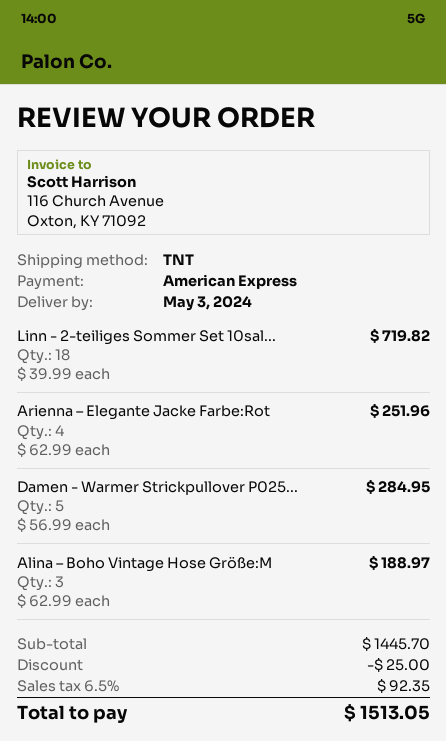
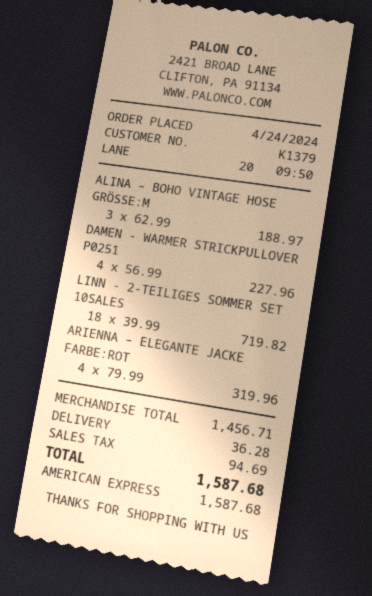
Arienna – Elegante Jacke Farbe:Rot: 4 x 62.99 = 251.96 -> 4 x 79.99 = 319.96
Damen - Warmer Strickpullover P025...: 5 x 56.99 = 284.95 -> 4 x 56.99 = 227.96
subtotal: 1445.70 -> 1456.71
discount: 25.00 -> none
shipping: none -> 36.28
tax: 92.35 -> 94.69
total: 1513.05 -> 1587.68

